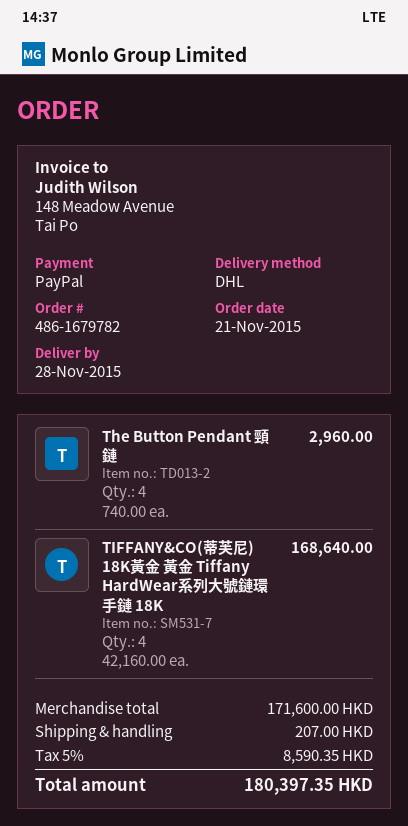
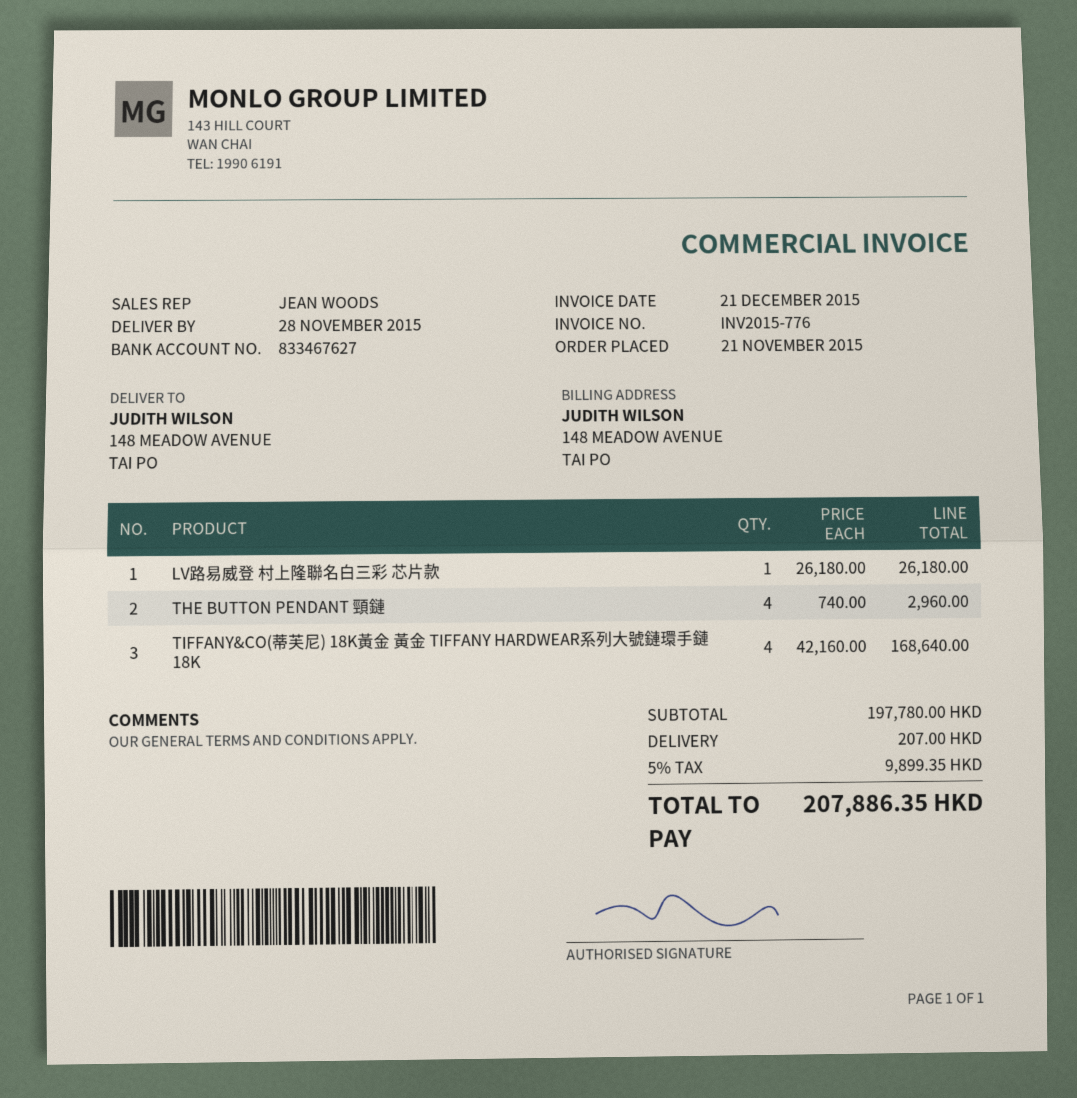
LV路易威登 村上隆聯名白三彩 芯片款: none -> 1 x 26180.00 = 26180.00
subtotal: 171600.00 -> 197780.00
tax: 5% = 8590.35 -> 5% = 9899.35
total: 180397.35 -> 207886.35

